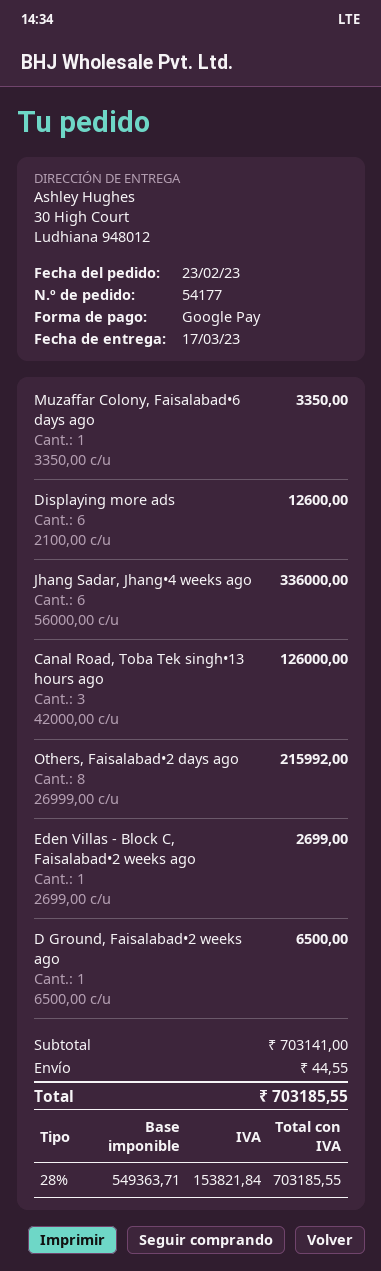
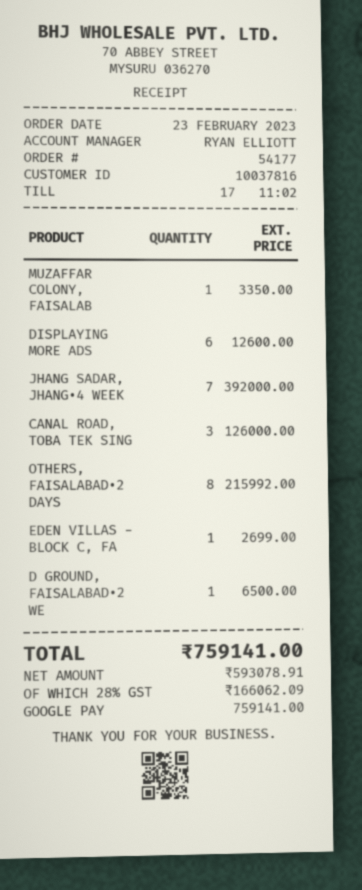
Jhang Sadar, Jhang•4 weeks ago: 6 for 336000.00 -> 7 for 392000.00
shipping: 44.55 -> none
net: 549363.71 -> 593078.91
tax: 28% = 153821.84 -> 28% = 166062.09
total: 703185.55 -> 759141.00

